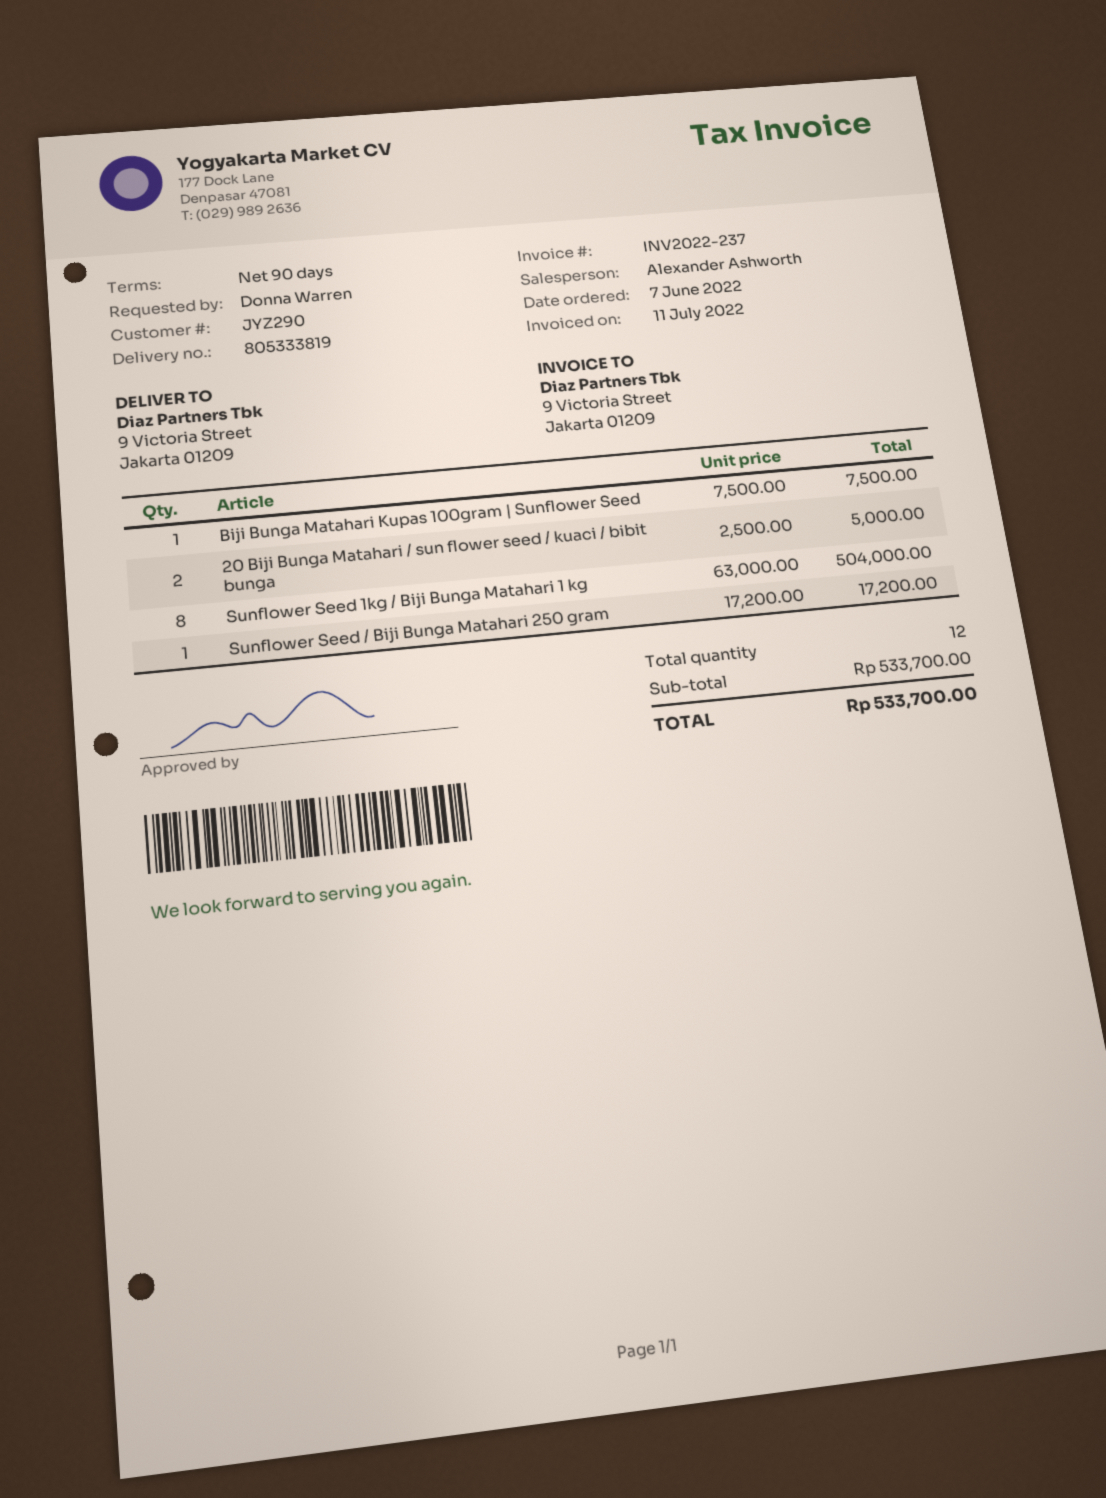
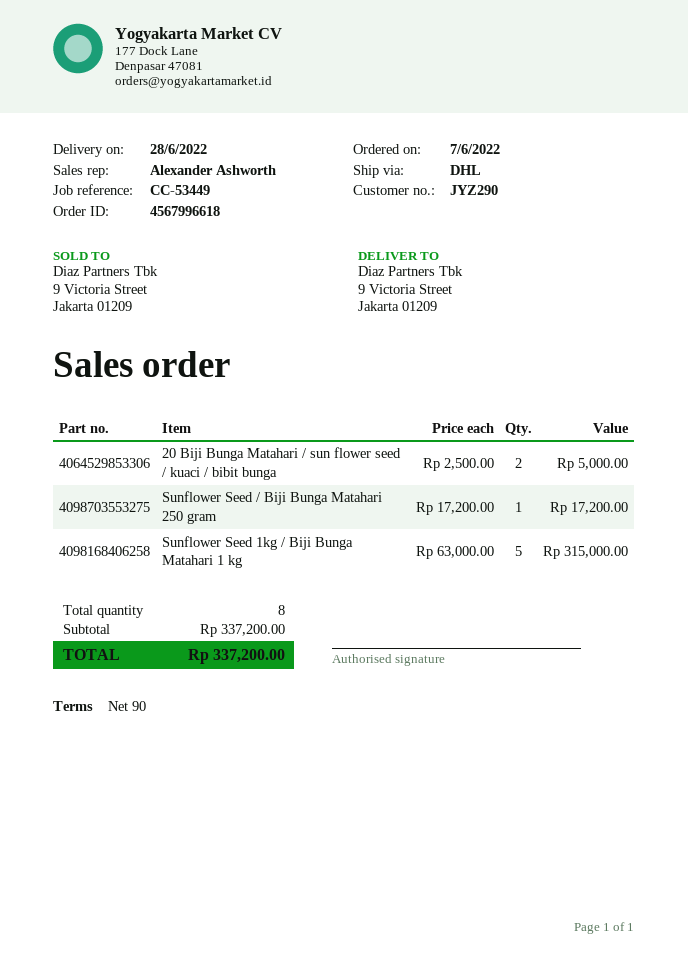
Biji Bunga Matahari Kupas 100gram | Sunflower Seed: 1 x 7500.00 = 7500.00 -> none
Sunflower Seed 1kg / Biji Bunga Matahari 1 kg: 8 x 63000.00 = 504000.00 -> 5 x 63000.00 = 315000.00
total quantity: 12 -> 8
subtotal: 533700.00 -> 337200.00
total: 533700.00 -> 337200.00

